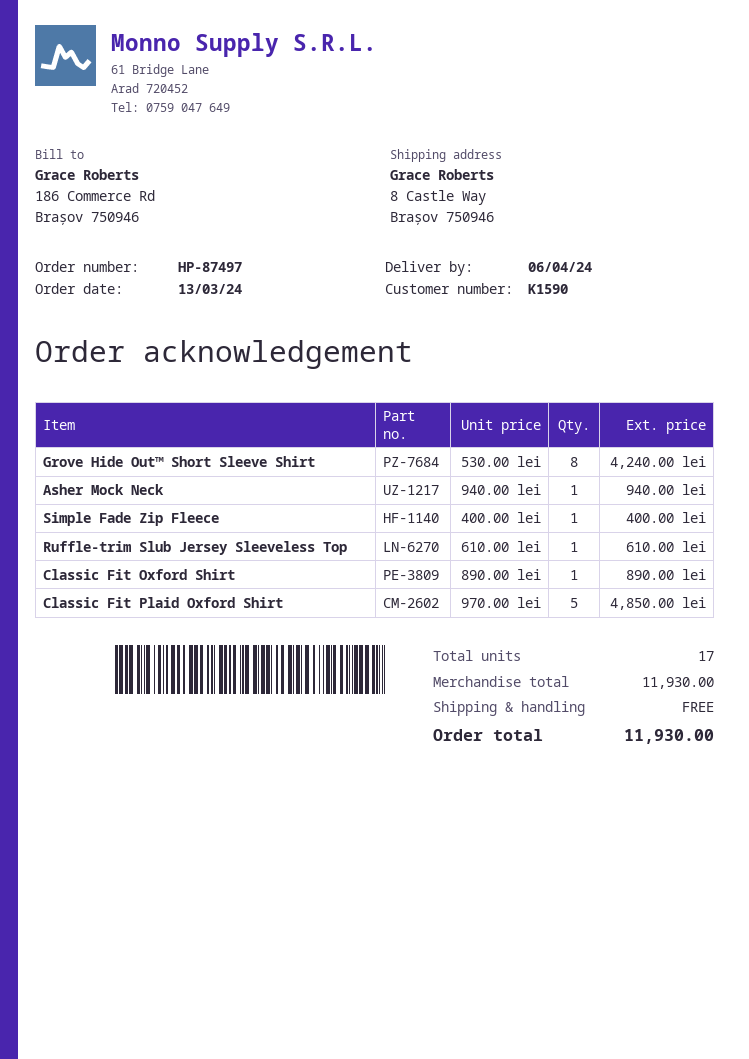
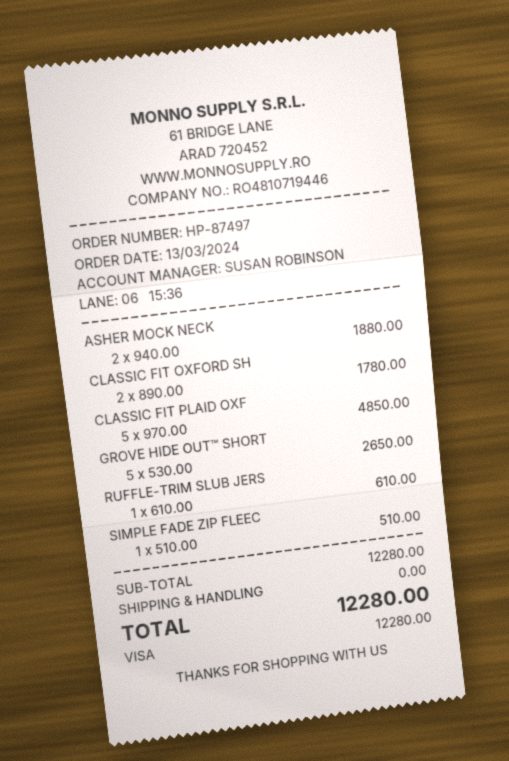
Grove Hide Out™ Short Sleeve Shirt: 8 x 530.00 = 4240.00 -> 5 x 530.00 = 2650.00
Asher Mock Neck: 1 x 940.00 = 940.00 -> 2 x 940.00 = 1880.00
Simple Fade Zip Fleece: 1 x 400.00 = 400.00 -> 1 x 510.00 = 510.00
Classic Fit Oxford Shirt: 1 x 890.00 = 890.00 -> 2 x 890.00 = 1780.00
subtotal: 11930.00 -> 12280.00
total: 11930.00 -> 12280.00

